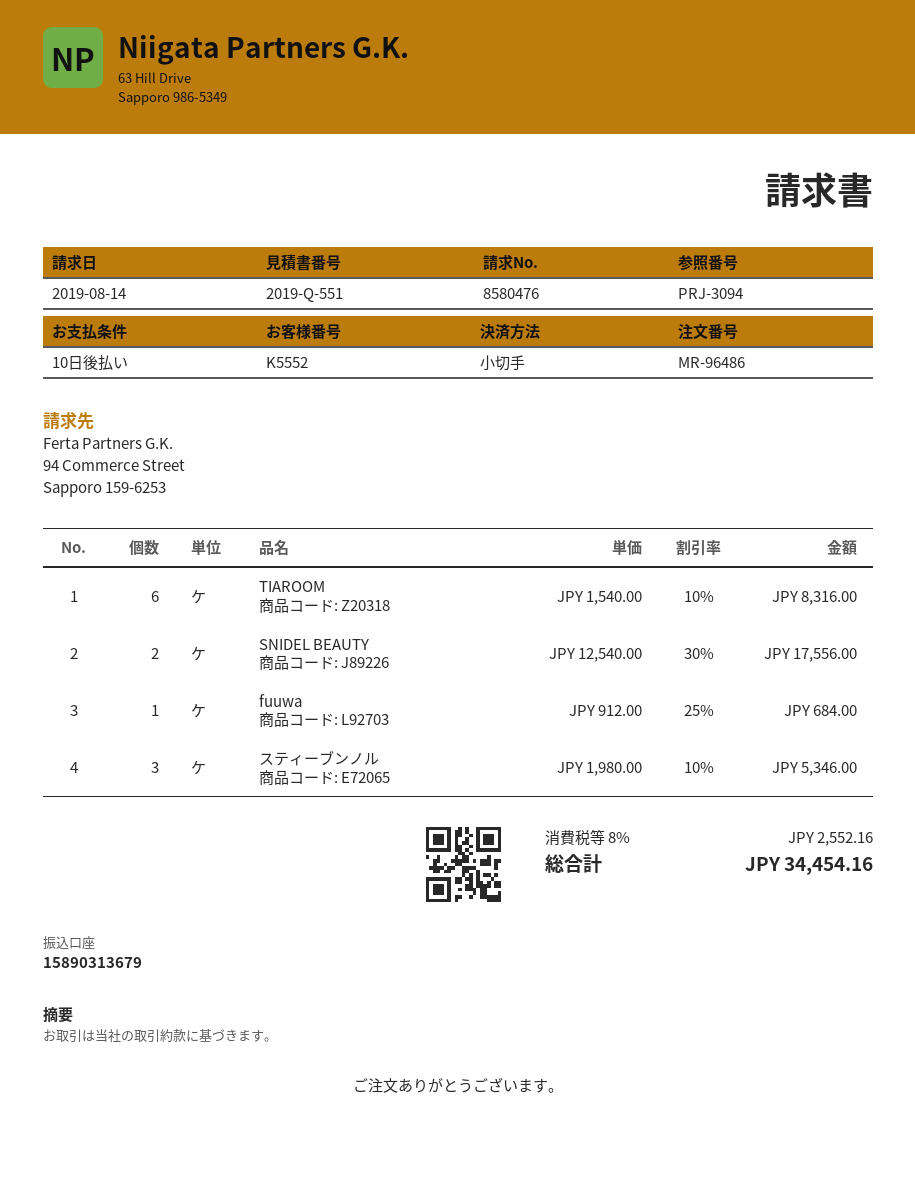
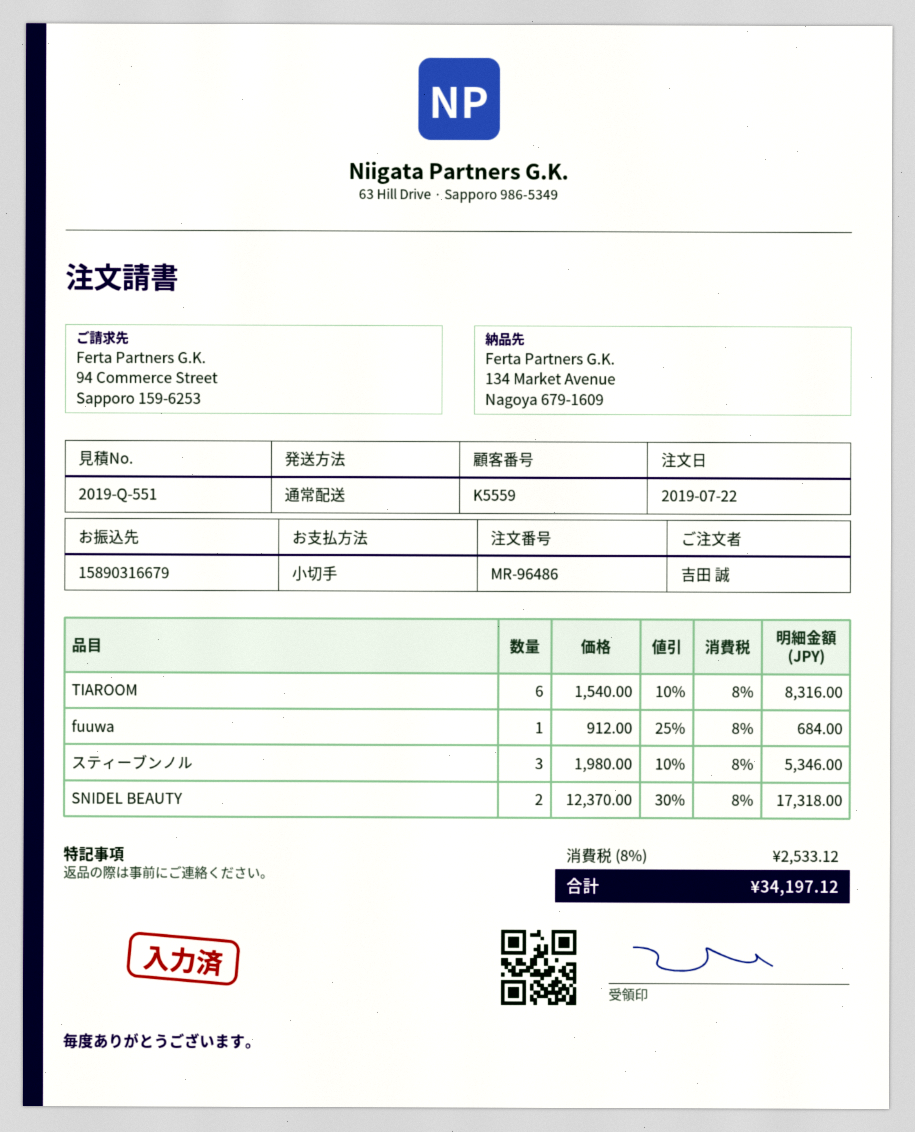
customer number: K5552 -> K5559
bank account: 15890313679 -> 15890316679
SNIDEL BEAUTY: 2 x 12540.00 - 30% = 17556.00 -> 2 x 12370.00 - 30% = 17318.00
tax: 8% = 2552.16 -> 8% = 2533.12
total: 34454.16 -> 34197.12

